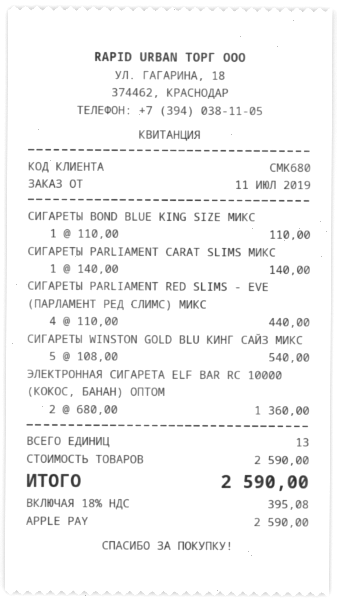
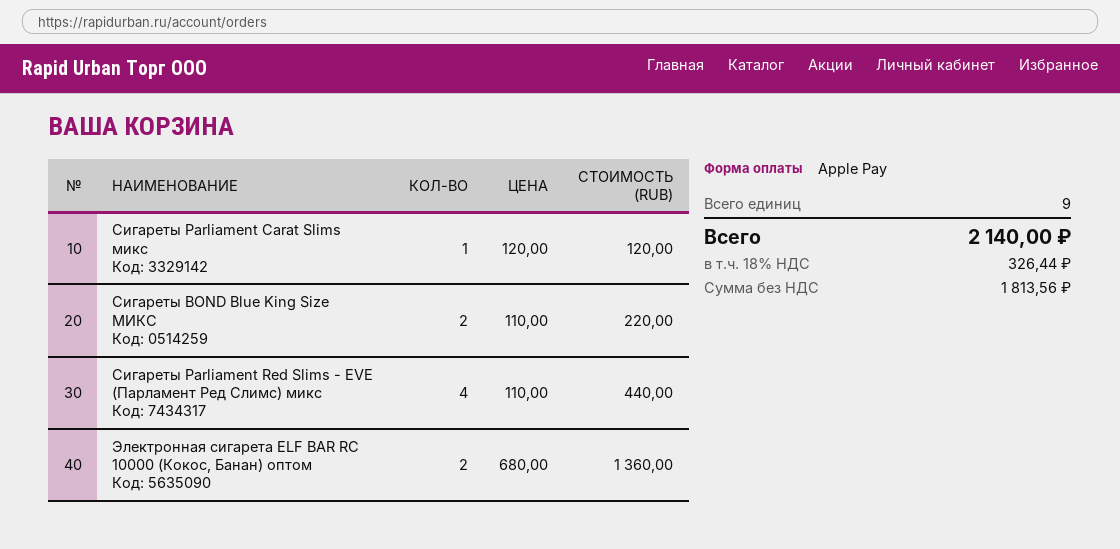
СИГАРЕТЫ BOND BLUE KING SIZE МИКС: 1 x 110.00 = 110.00 -> 2 x 110.00 = 220.00
СИГАРЕТЫ PARLIAMENT CARAT SLIMS МИКС: 1 x 140.00 = 140.00 -> 1 x 120.00 = 120.00
СИГАРЕТЫ WINSTON GOLD BLU КИНГ САЙЗ МИКС: 5 x 108.00 = 540.00 -> none
total quantity: 13 -> 9
tax: 18% = 395.08 -> 18% = 326.44
total: 2590.00 -> 2140.00

